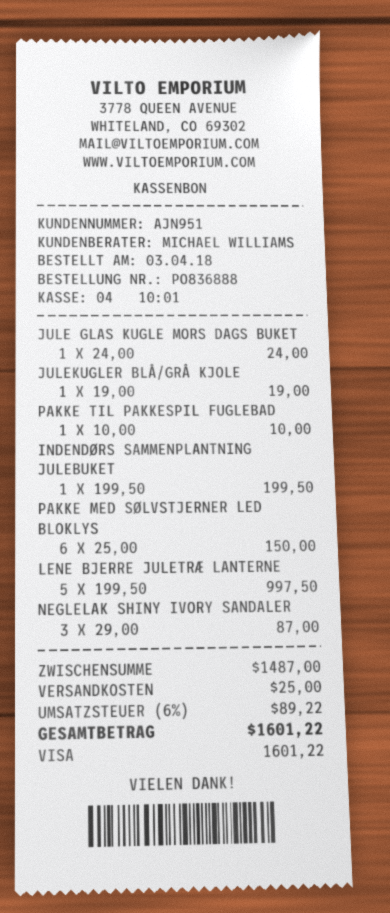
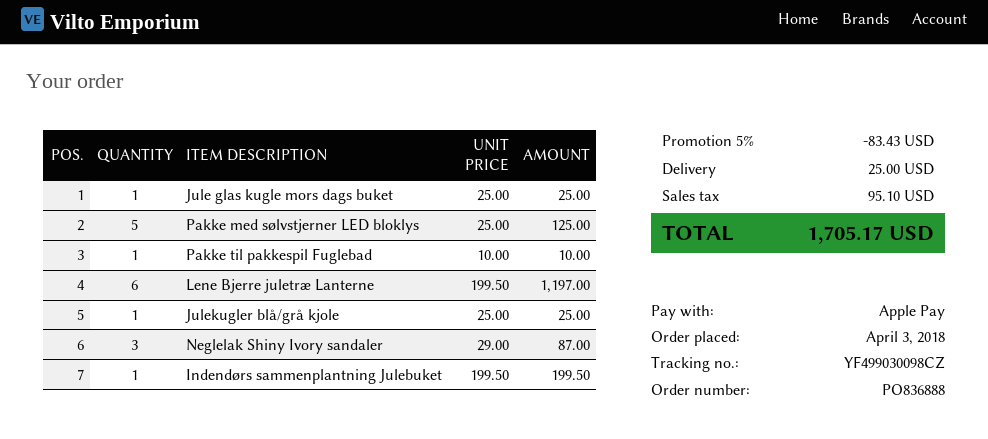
payment method: Visa -> Apple Pay
JULE GLAS KUGLE MORS DAGS BUKET: 1 x 24.00 = 24.00 -> 1 x 25.00 = 25.00
JULEKUGLER BLÅ/GRÅ KJOLE: 1 x 19.00 = 19.00 -> 1 x 25.00 = 25.00
PAKKE MED SØLVSTJERNER LED BLOKLYS: 6 x 25.00 = 150.00 -> 5 x 25.00 = 125.00
LENE BJERRE JULETRÆ LANTERNE: 5 x 199.50 = 997.50 -> 6 x 199.50 = 1197.00
discount: none -> 5% = 83.43
tax: 89.22 -> 95.10
total: 1601.22 -> 1705.17

